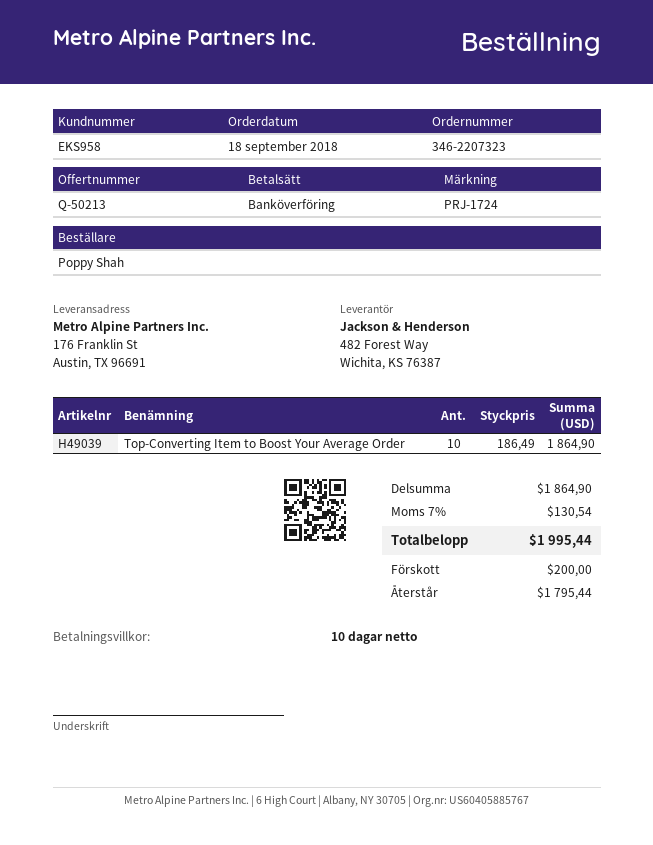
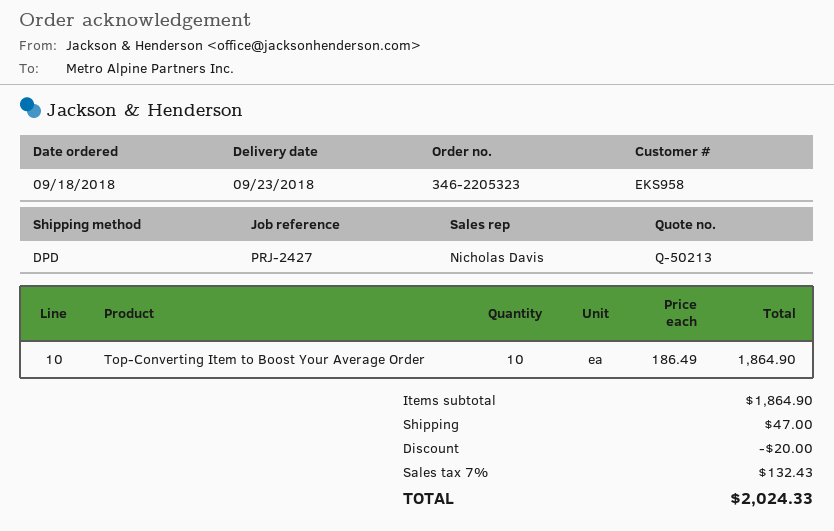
order number: 346-2207323 -> 346-2205323
reference: PRJ-1724 -> PRJ-2427
discount: none -> 20.00
shipping: none -> 47.00
tax: 7% = 130.54 -> 7% = 132.43
total: 1995.44 -> 2024.33

